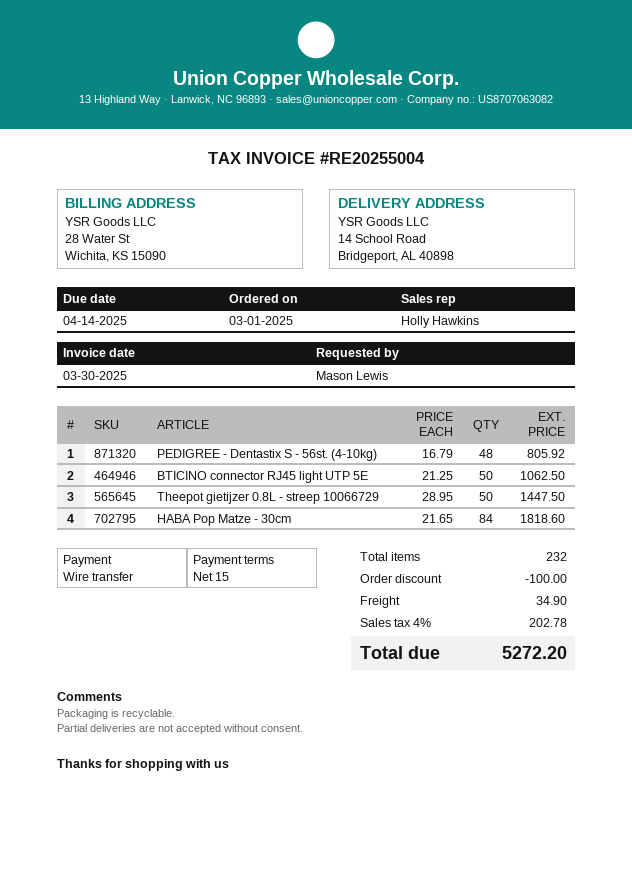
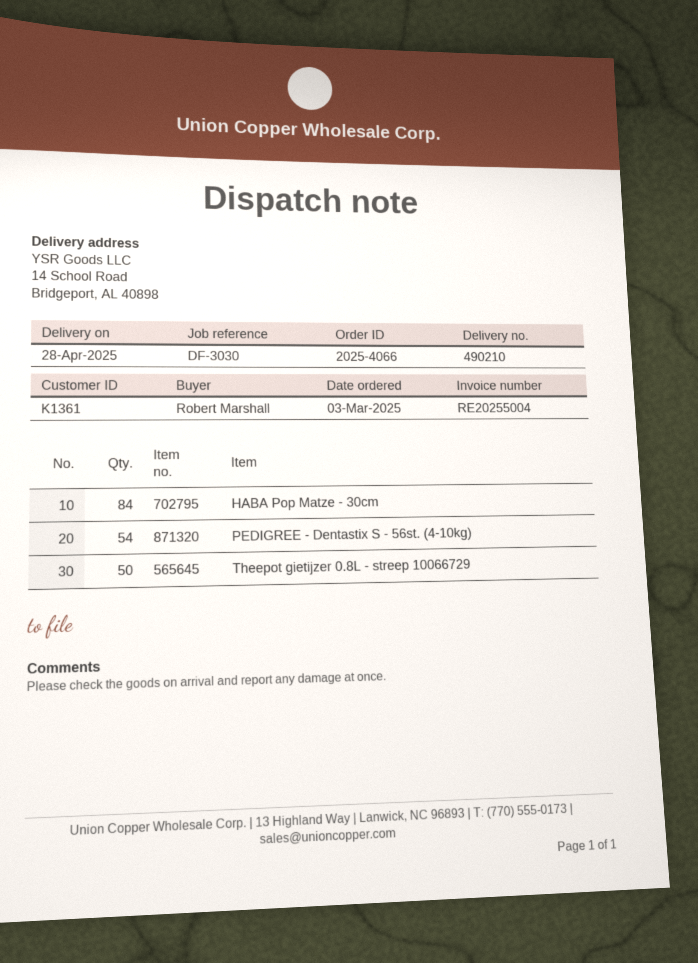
order date: 2025-03-01 -> 2025-03-03
ordered by: Mason Lewis -> Robert Marshall
PEDIGREE - Dentastix S - 56st. (4-10kg): 48 -> 54
BTICINO connector RJ45 light UTP 5E: 50 -> none

